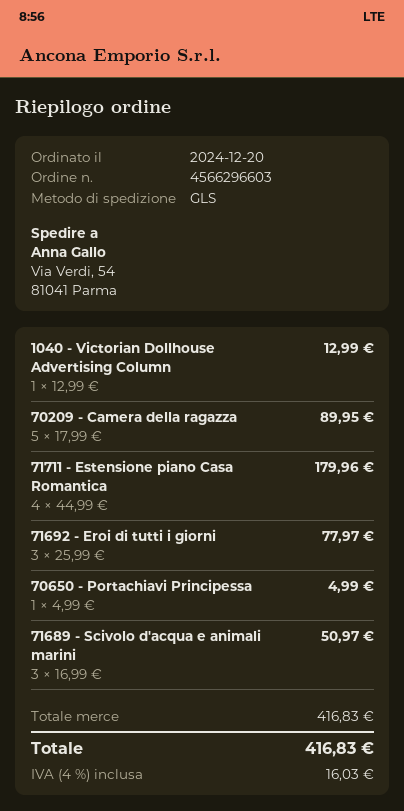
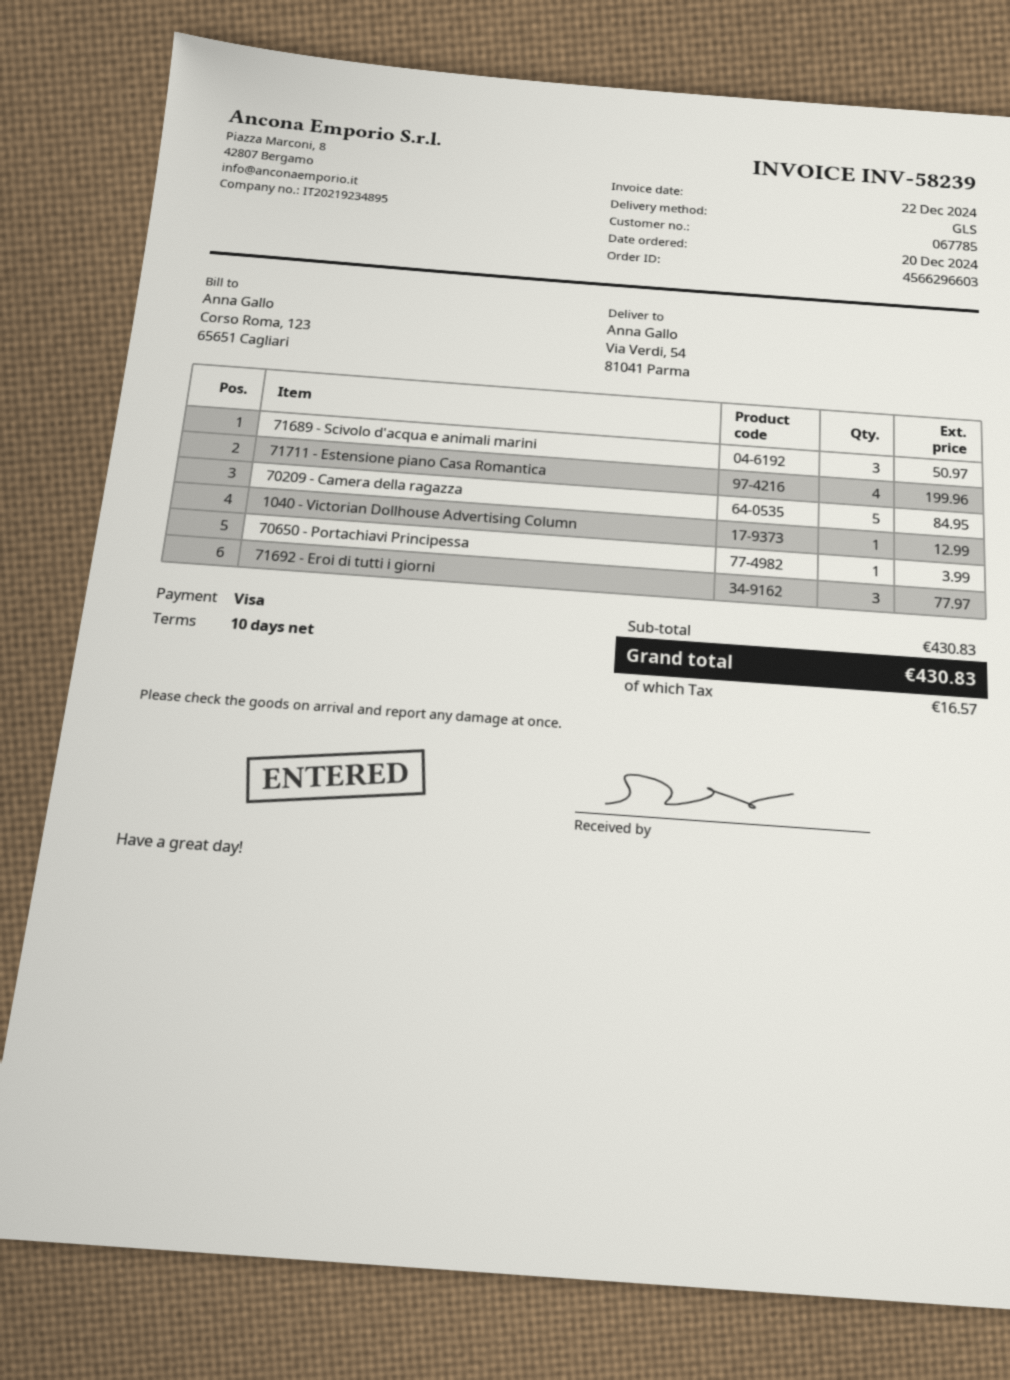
70209 - Camera della ragazza: 5 for 89.95 -> 5 for 84.95
71711 - Estensione piano Casa Romantica: 4 for 179.96 -> 4 for 199.96
70650 - Portachiavi Principessa: 1 for 4.99 -> 1 for 3.99
subtotal: 416.83 -> 430.83
tax: 16.03 -> 16.57
total: 416.83 -> 430.83

